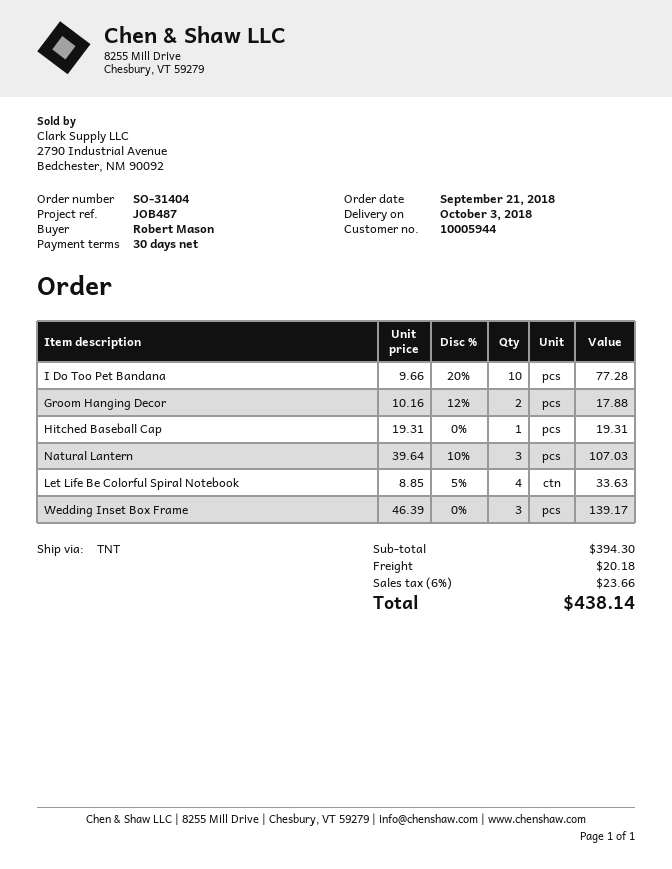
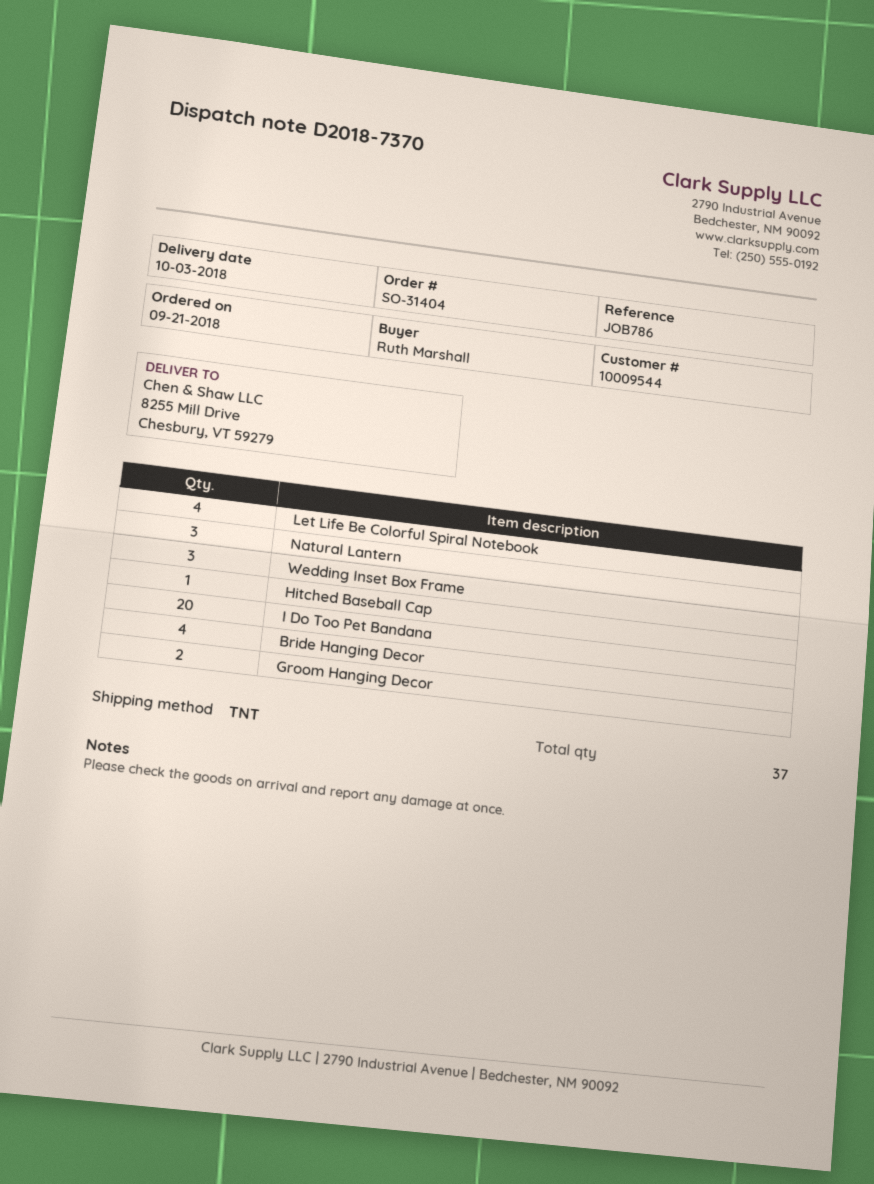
customer number: 10005944 -> 10009544
reference: JOB487 -> JOB786
ordered by: Robert Mason -> Ruth Marshall
I Do Too Pet Bandana: 10 -> 20
Bride Hanging Decor: none -> 4

